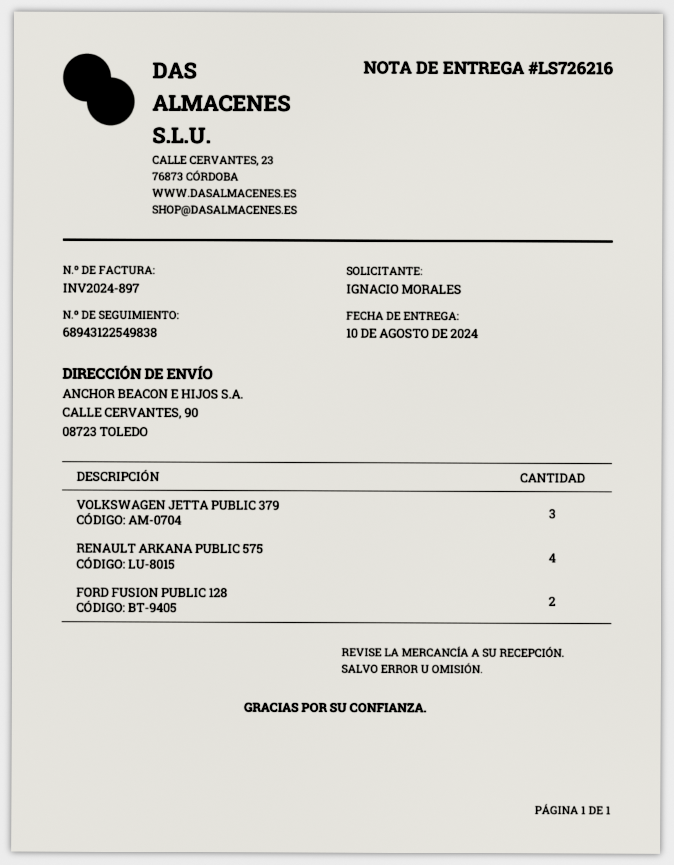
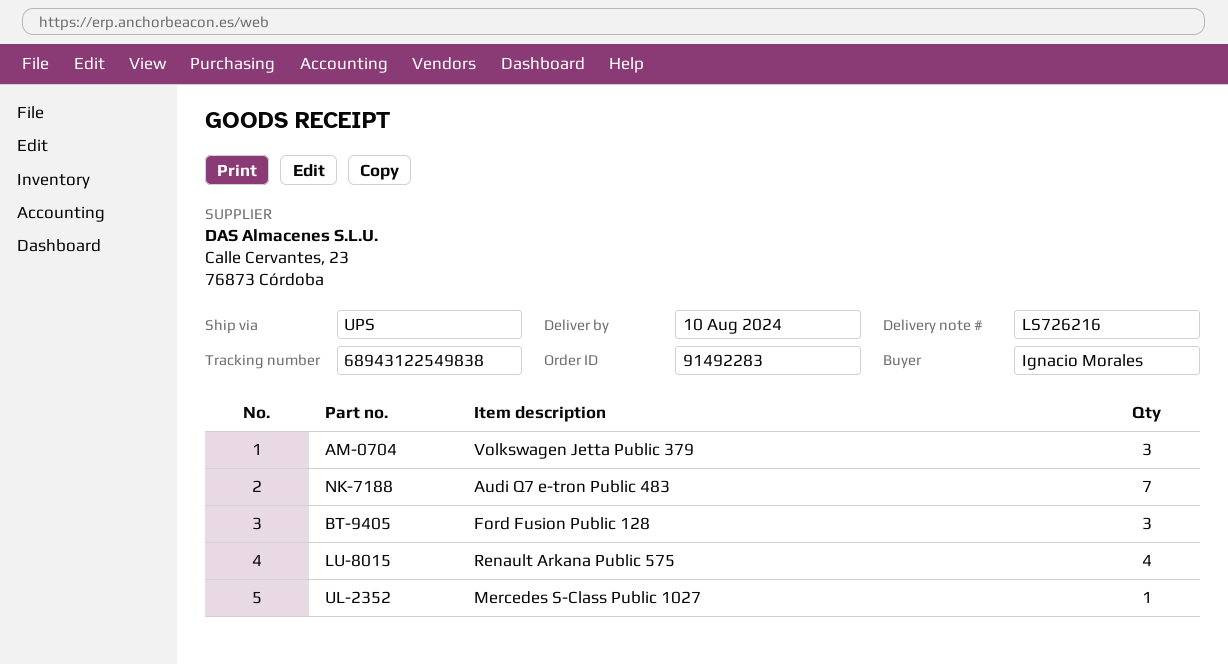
FORD FUSION PUBLIC 128: 2 -> 3
Audi Q7 e-tron Public 483: none -> 7
Mercedes S-Class Public 1027: none -> 1

